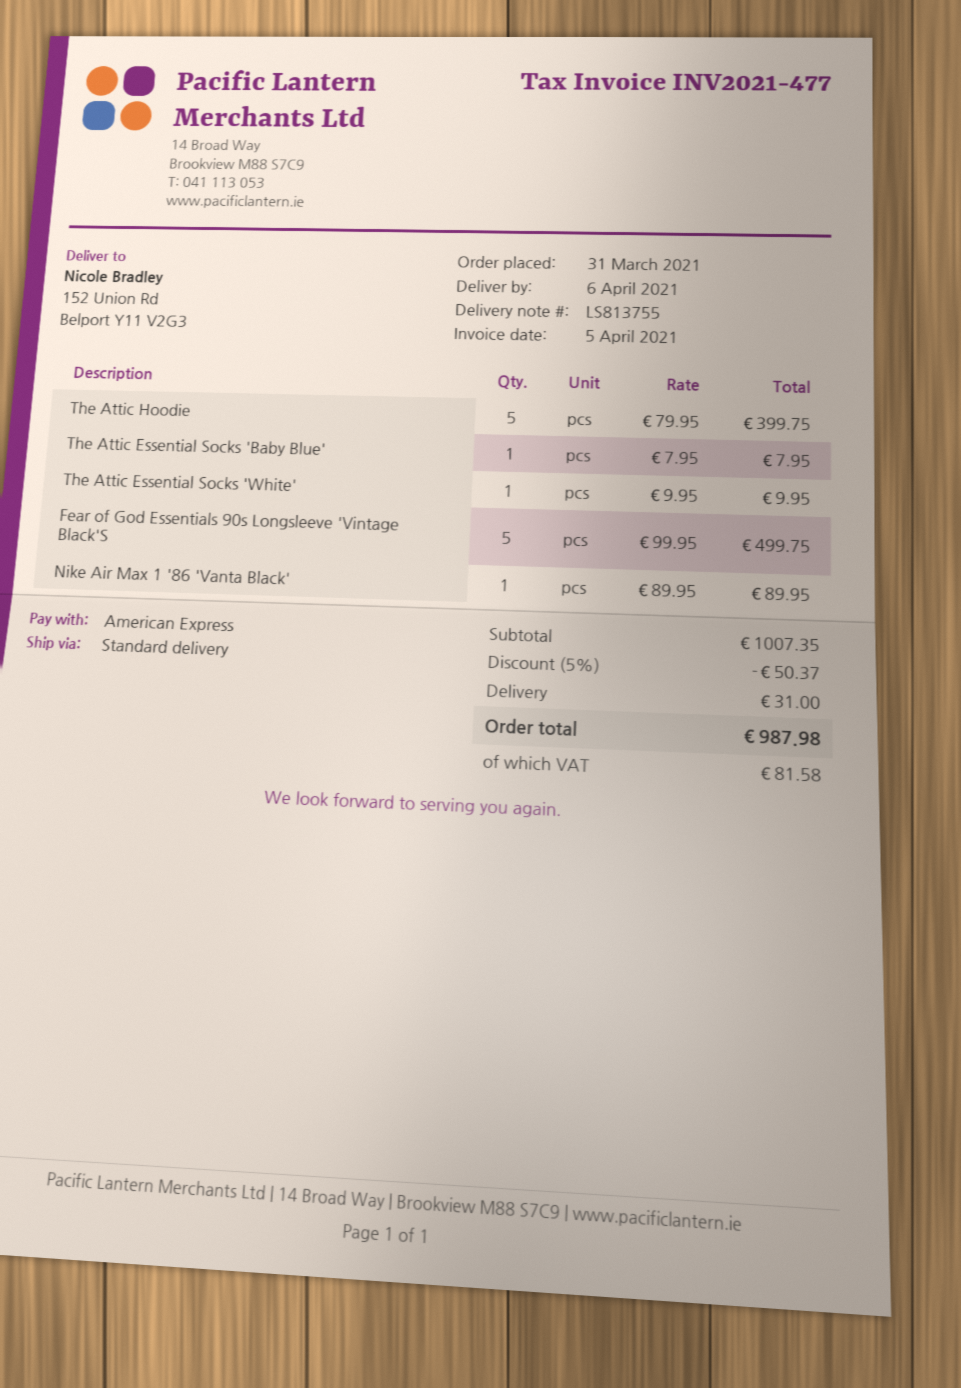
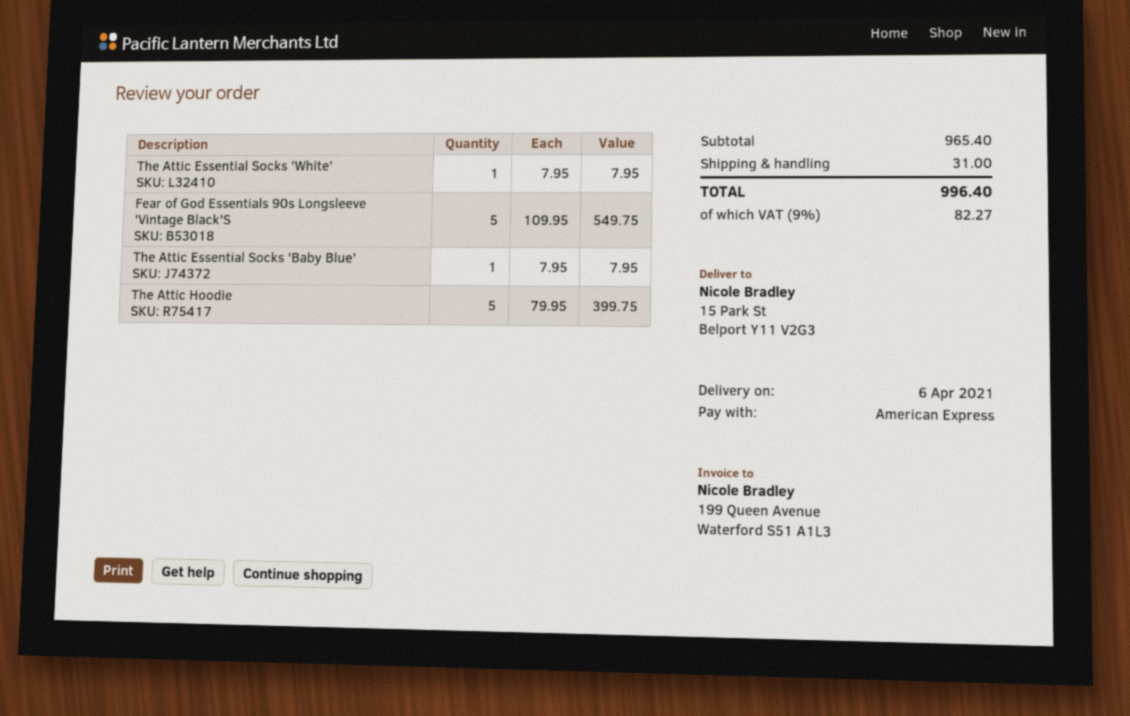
ship to: 152 Union Rd, Belport Y11 V2G3 -> 15 Park St, Belport Y11 V2G3
The Attic Essential Socks 'White': 1 x 9.95 = 9.95 -> 1 x 7.95 = 7.95
Fear of God Essentials 90s Longsleeve 'Vintage Black'S: 5 x 99.95 = 499.75 -> 5 x 109.95 = 549.75
Nike Air Max 1 '86 'Vanta Black': 1 x 89.95 = 89.95 -> none
subtotal: 1007.35 -> 965.40
discount: 5% = 50.37 -> none
tax: 81.58 -> 82.27
total: 987.98 -> 996.40

